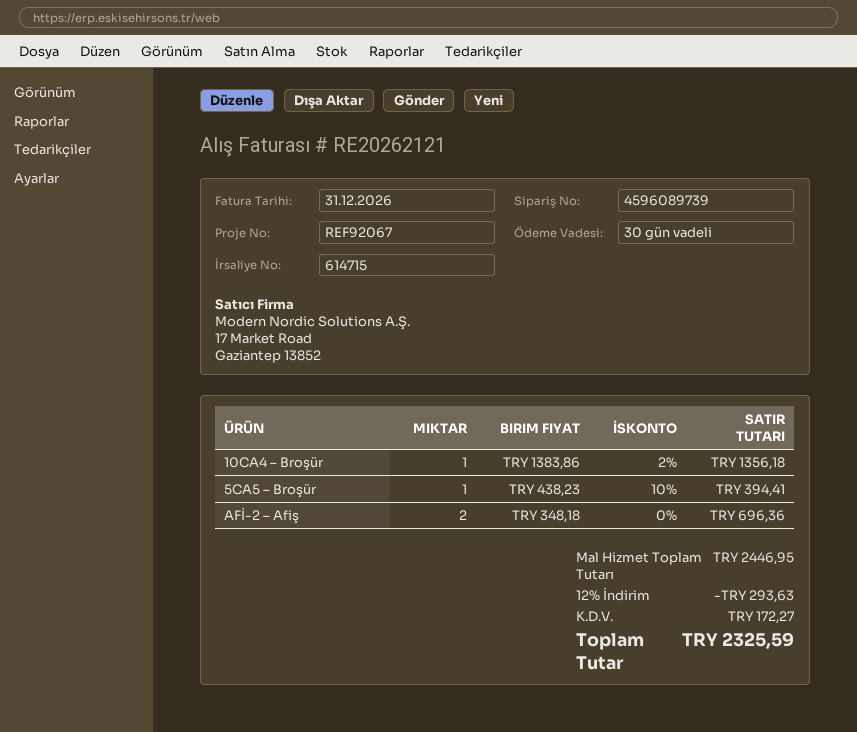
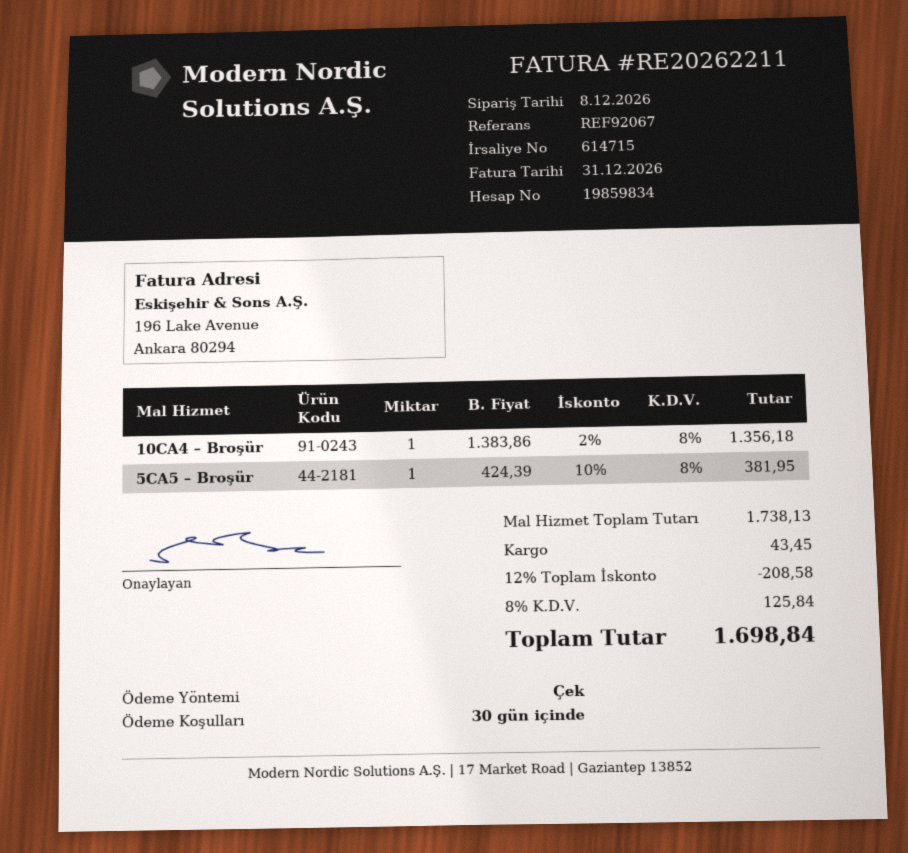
invoice number: RE20262121 -> RE20262211
5CA5 – Broşür: 1 x 438.23 - 10% = 394.41 -> 1 x 424.39 - 10% = 381.95
AFİ-2 – Afiş: 2 x 348.18 = 696.36 -> none
subtotal: 2446.95 -> 1738.13
discount: 12% = 293.63 -> 12% = 208.58
shipping: none -> 43.45
tax: 172.27 -> 125.84
total: 2325.59 -> 1698.84

